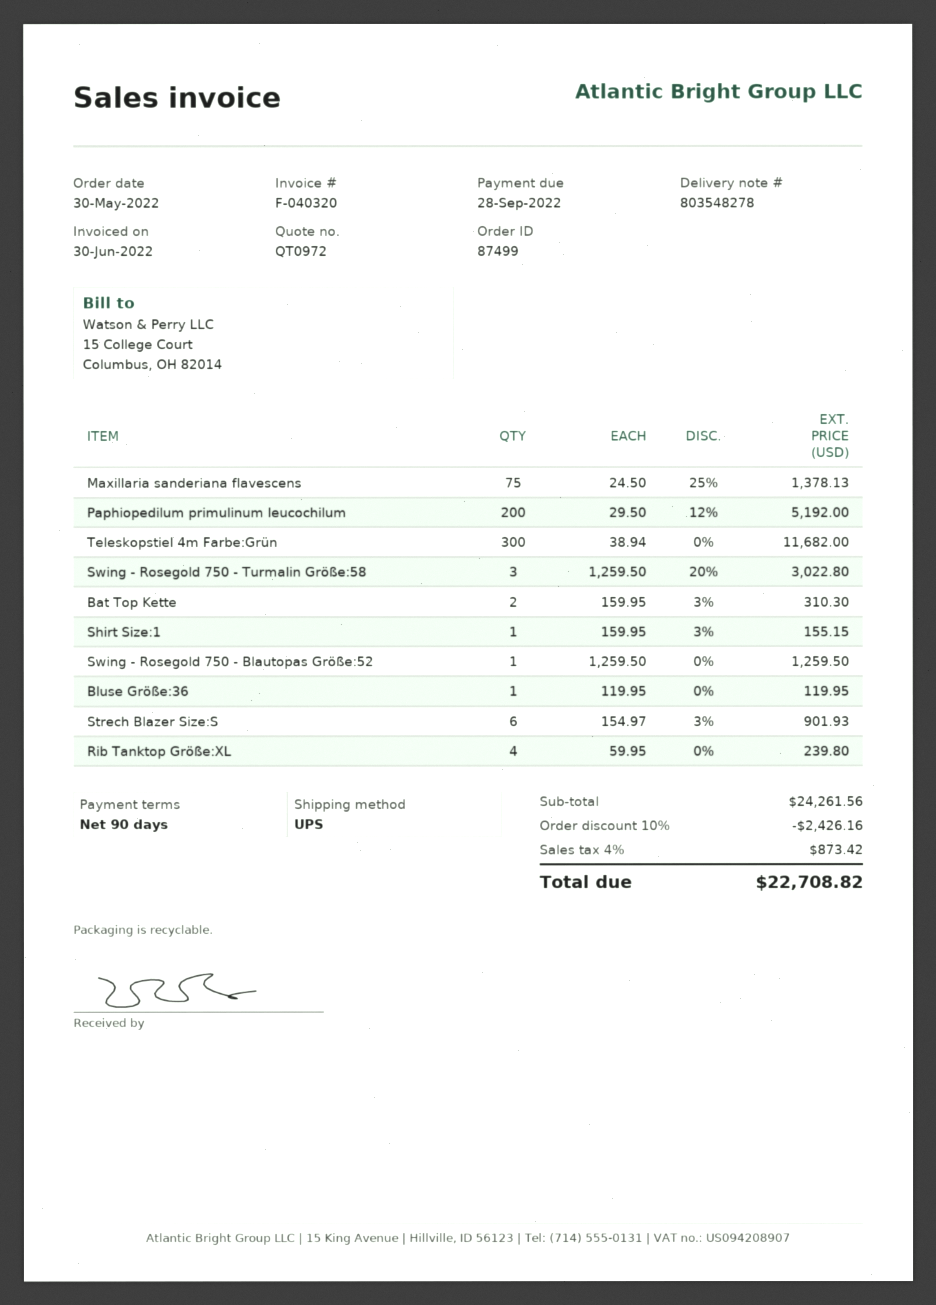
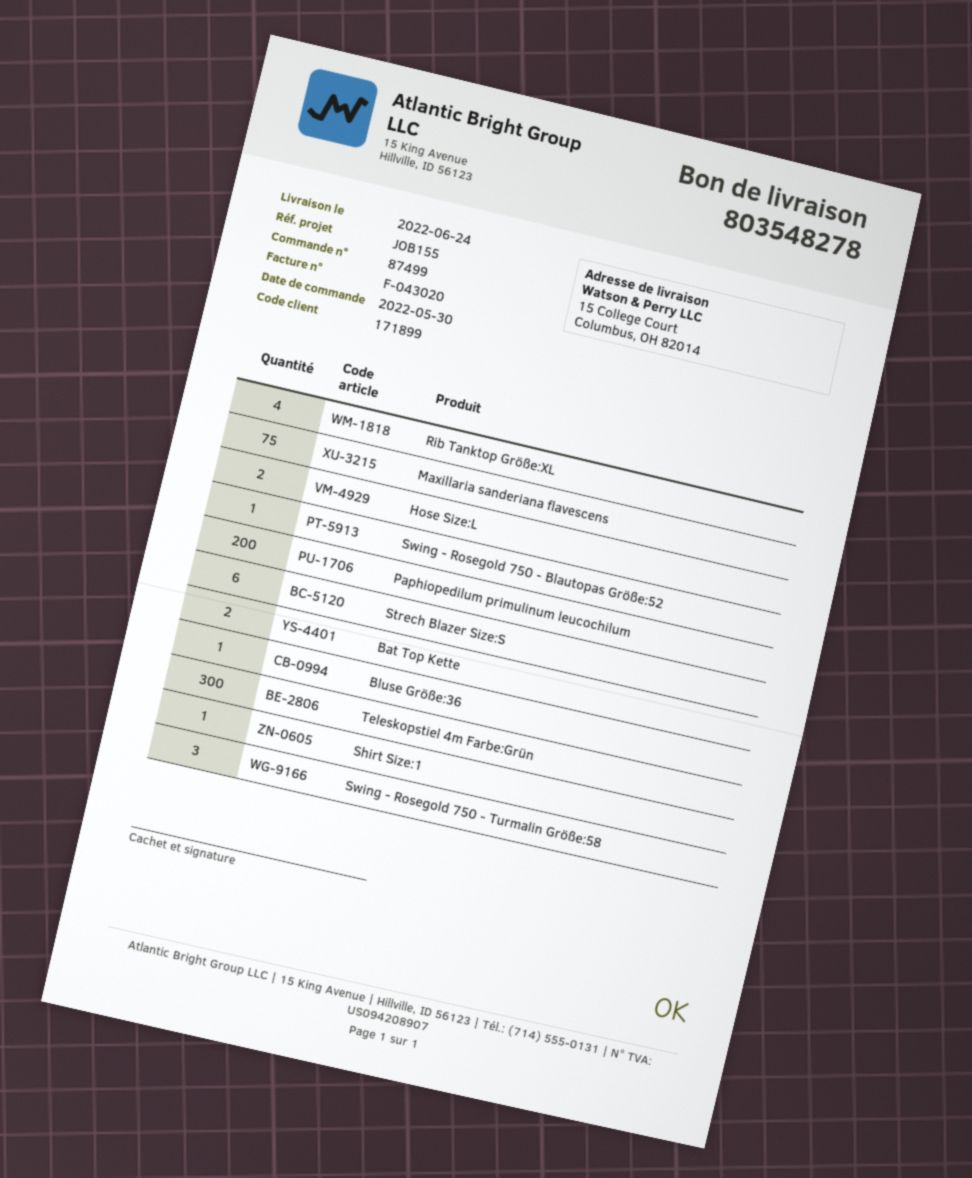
invoice number: F-040320 -> F-043020
Hose Size:L: none -> 2

